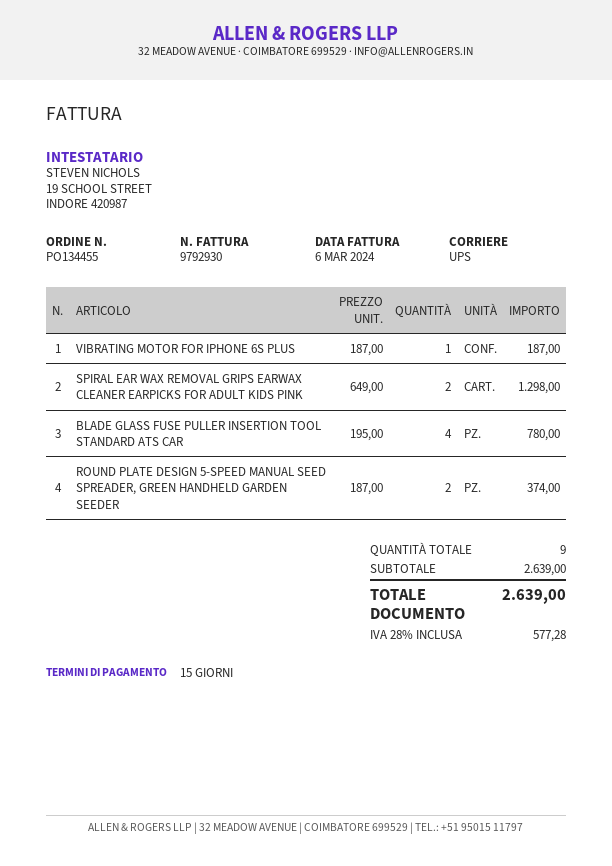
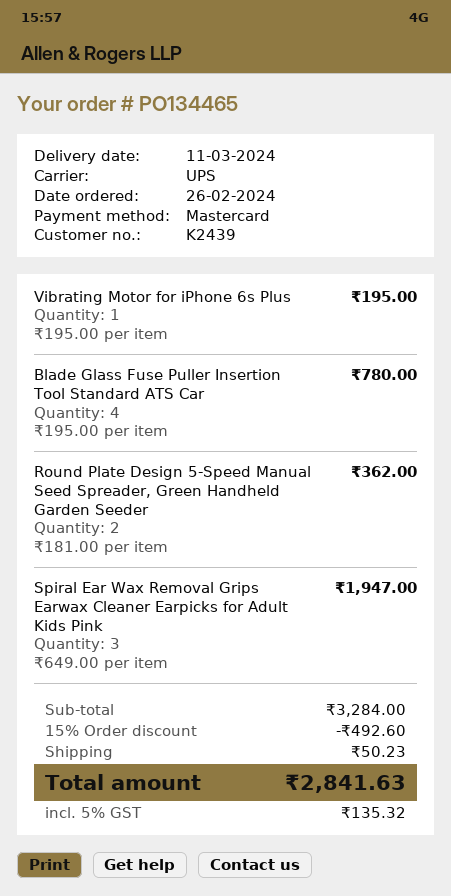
order number: PO134455 -> PO134465
VIBRATING MOTOR FOR IPHONE 6S PLUS: 1 x 187.00 = 187.00 -> 1 x 195.00 = 195.00
SPIRAL EAR WAX REMOVAL GRIPS EARWAX CLEANER EARPICKS FOR ADULT KIDS PINK: 2 x 649.00 = 1298.00 -> 3 x 649.00 = 1947.00
ROUND PLATE DESIGN 5-SPEED MANUAL SEED SPREADER, GREEN HANDHELD GARDEN SEEDER: 2 x 187.00 = 374.00 -> 2 x 181.00 = 362.00
subtotal: 2639.00 -> 3284.00
discount: none -> 15% = 492.60
shipping: none -> 50.23
tax: 28% = 577.28 -> 5% = 135.32
total: 2639.00 -> 2841.63

